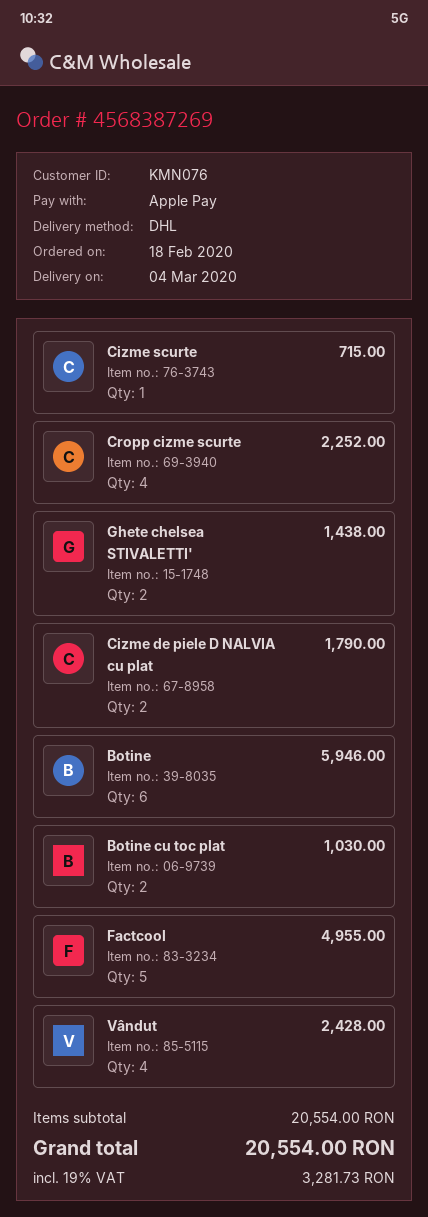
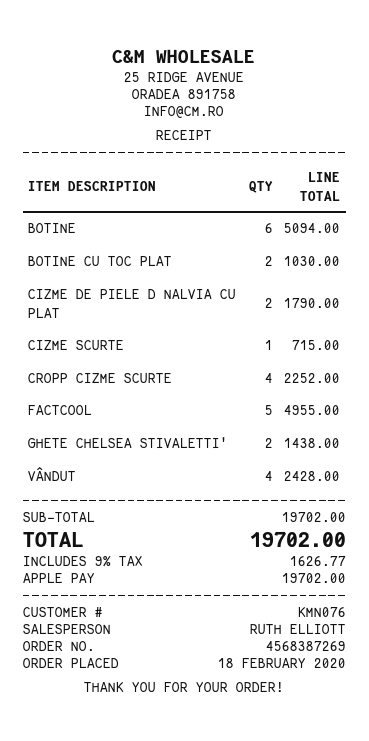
Botine: 6 for 5946.00 -> 6 for 5094.00
subtotal: 20554.00 -> 19702.00
tax: 19% = 3281.73 -> 9% = 1626.77
total: 20554.00 -> 19702.00

